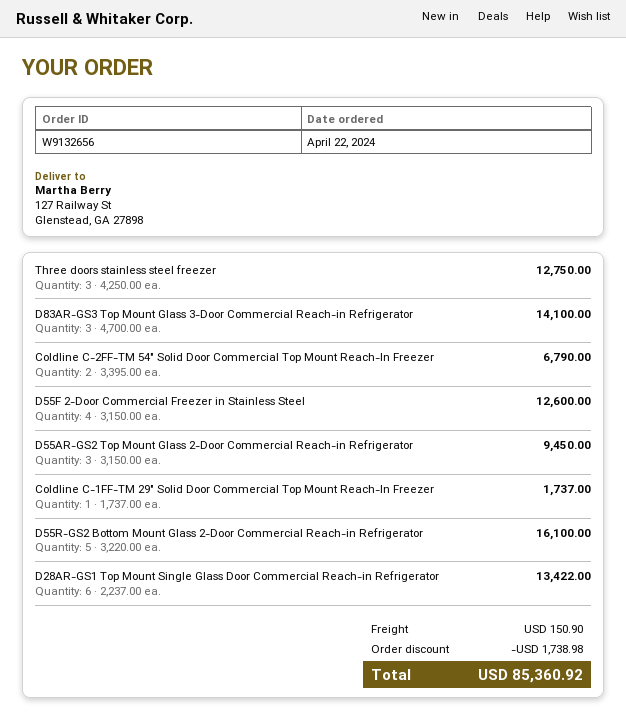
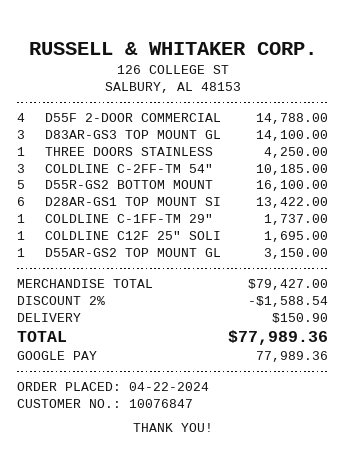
Three doors stainless steel freezer: 3 for 12750.00 -> 1 for 4250.00
Coldline C-2FF-TM 54" Solid Door Commercial Top Mount Reach-In Freezer: 2 for 6790.00 -> 3 for 10185.00
D55F 2-Door Commercial Freezer in Stainless Steel: 4 for 12600.00 -> 4 for 14788.00
D55AR-GS2 Top Mount Glass 2-Door Commercial Reach-in Refrigerator: 3 for 9450.00 -> 1 for 3150.00
COLDLINE C12F 25" SOLI: none -> 1 for 1695.00
discount: 1738.98 -> 1588.54
total: 85360.92 -> 77989.36

